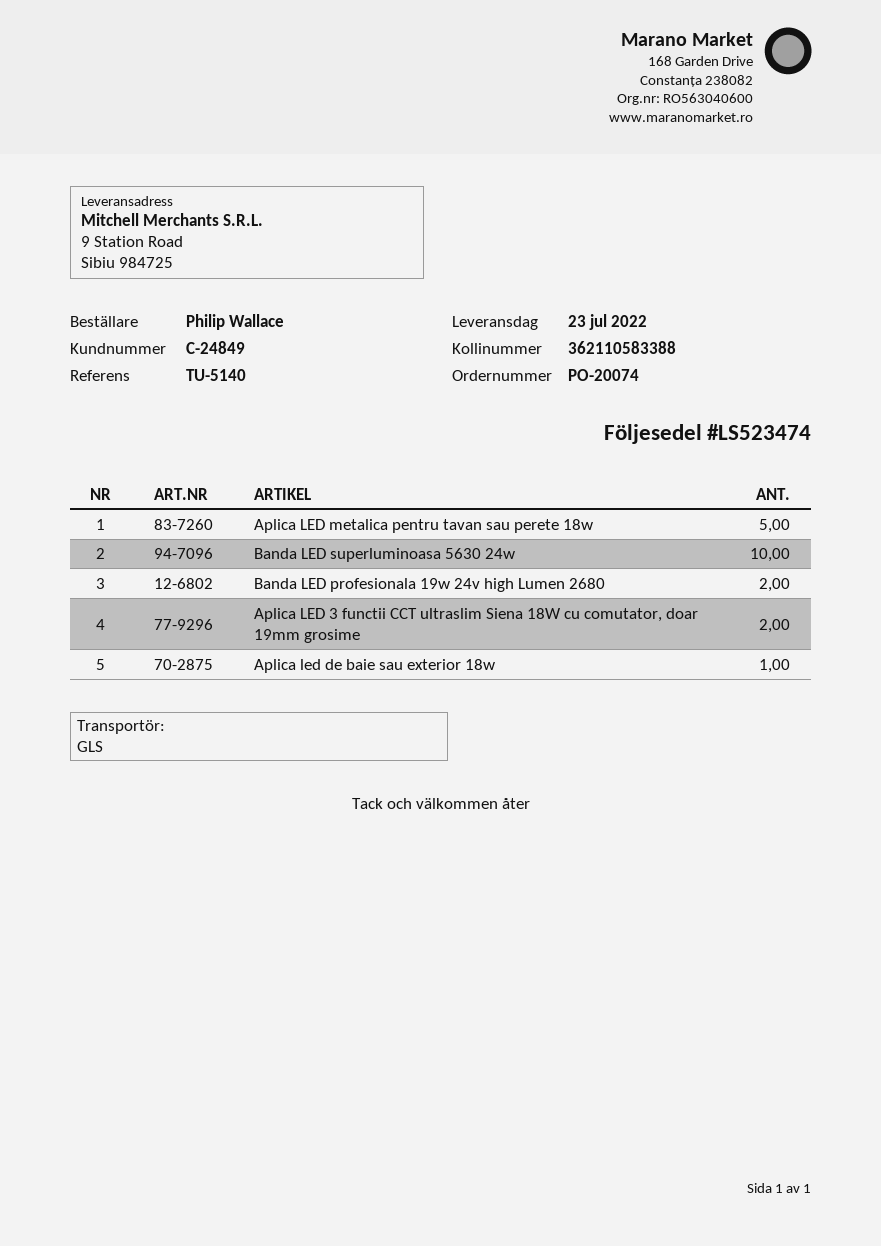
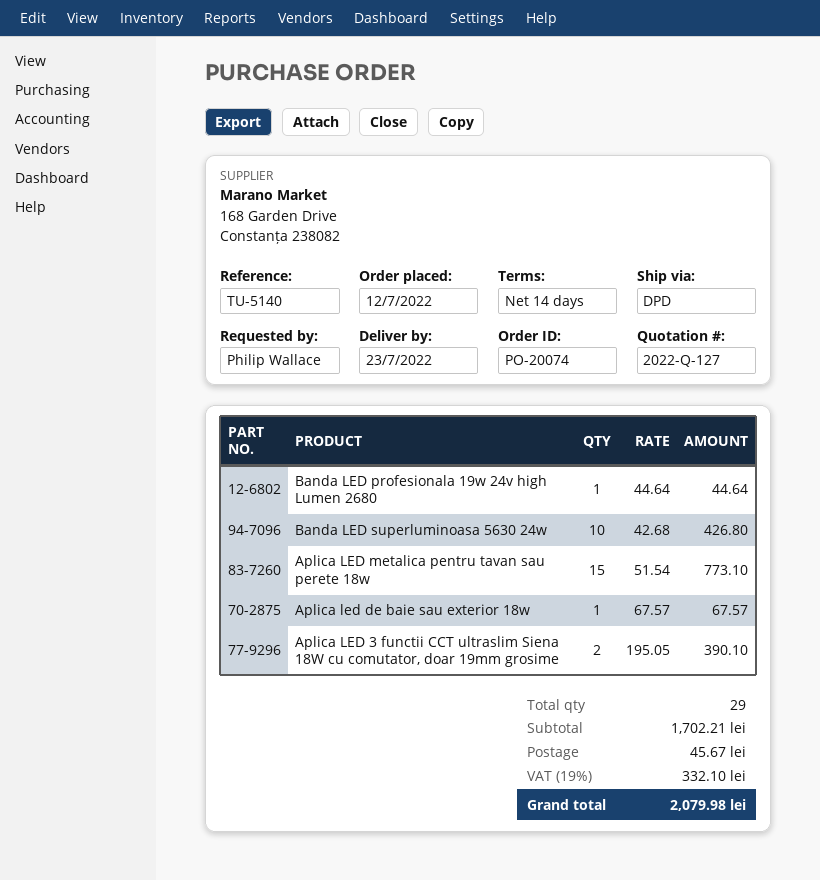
shipping method: GLS -> DPD
Aplica LED metalica pentru tavan sau perete 18w: 5 -> 15
Banda LED profesionala 19w 24v high Lumen 2680: 2 -> 1

